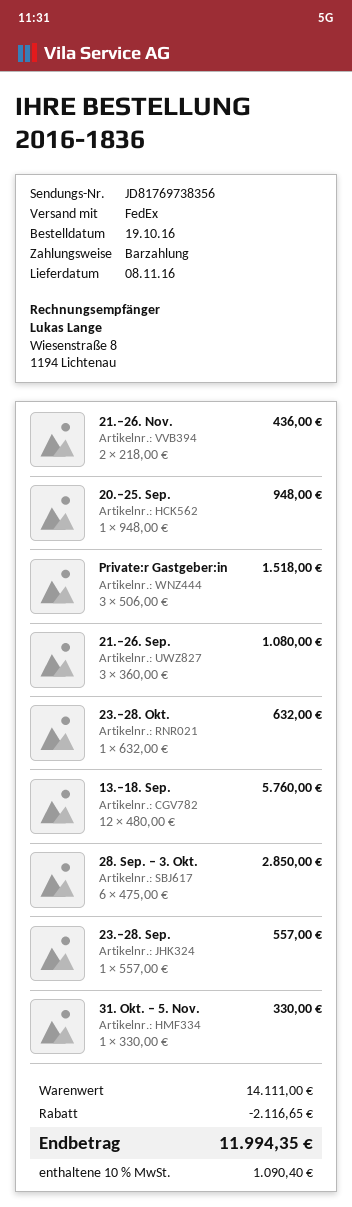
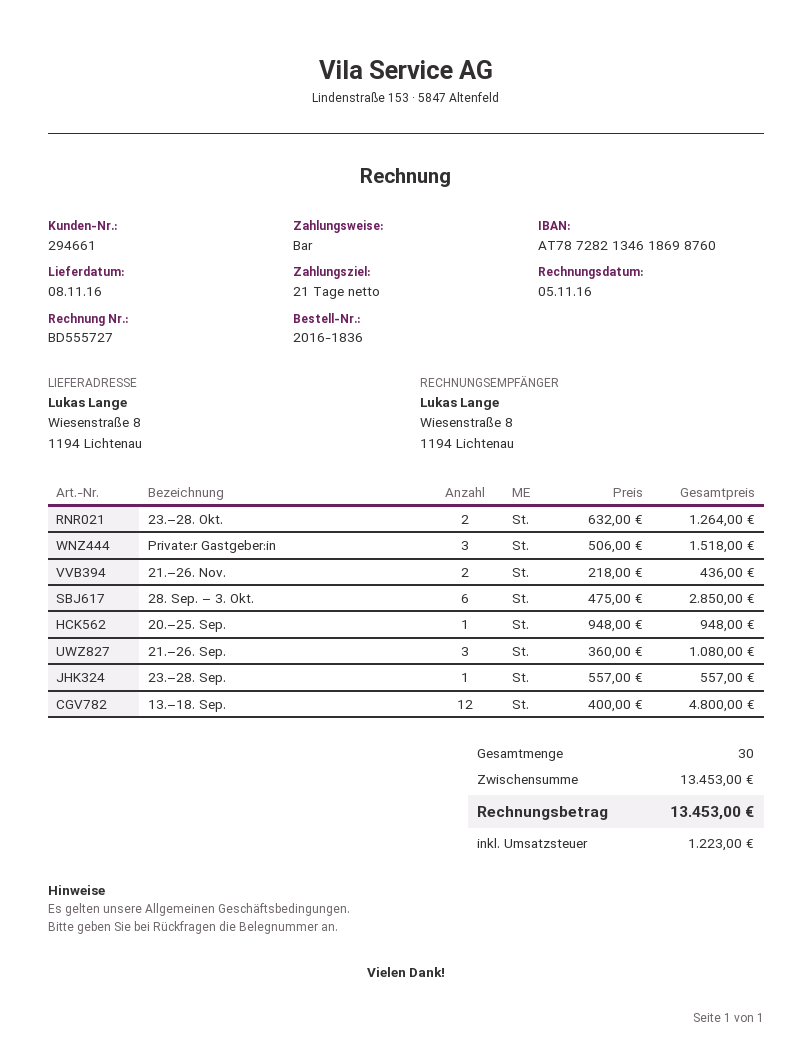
23.–28. Okt.: 1 x 632.00 = 632.00 -> 2 x 632.00 = 1264.00
13.–18. Sep.: 12 x 480.00 = 5760.00 -> 12 x 400.00 = 4800.00
31. Okt. – 5. Nov.: 1 x 330.00 = 330.00 -> none
subtotal: 14111.00 -> 13453.00
discount: 2116.65 -> none
tax: 1090.40 -> 1223.00
total: 11994.35 -> 13453.00

